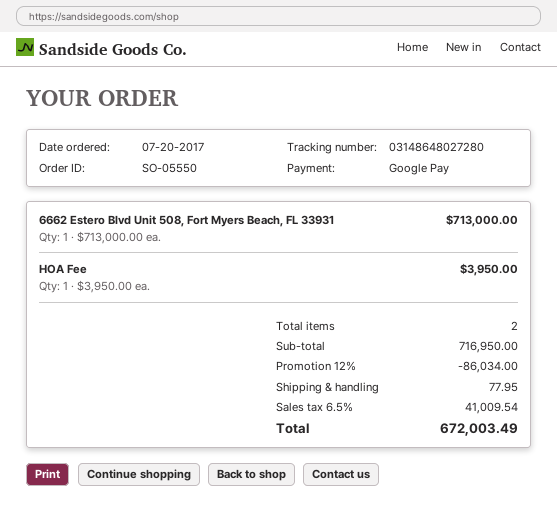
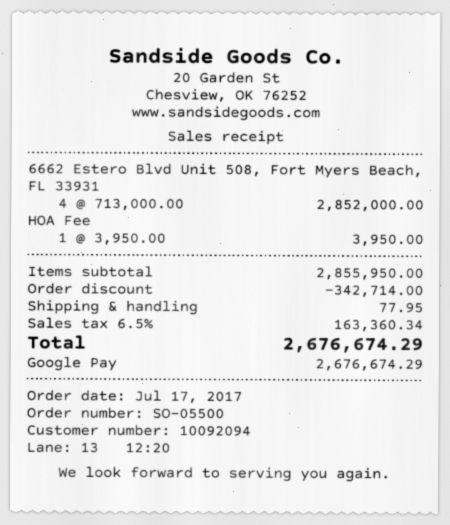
order number: SO-05550 -> SO-05500
order date: 2017-07-20 -> 2017-07-17
6662 Estero Blvd Unit 508, Fort Myers Beach, FL 33931: 1 x 713000.00 = 713000.00 -> 4 x 713000.00 = 2852000.00
subtotal: 716950.00 -> 2855950.00
discount: 86034.00 -> 342714.00
tax: 6.5% = 41009.54 -> 6.5% = 163360.34
total: 672003.49 -> 2676674.29

